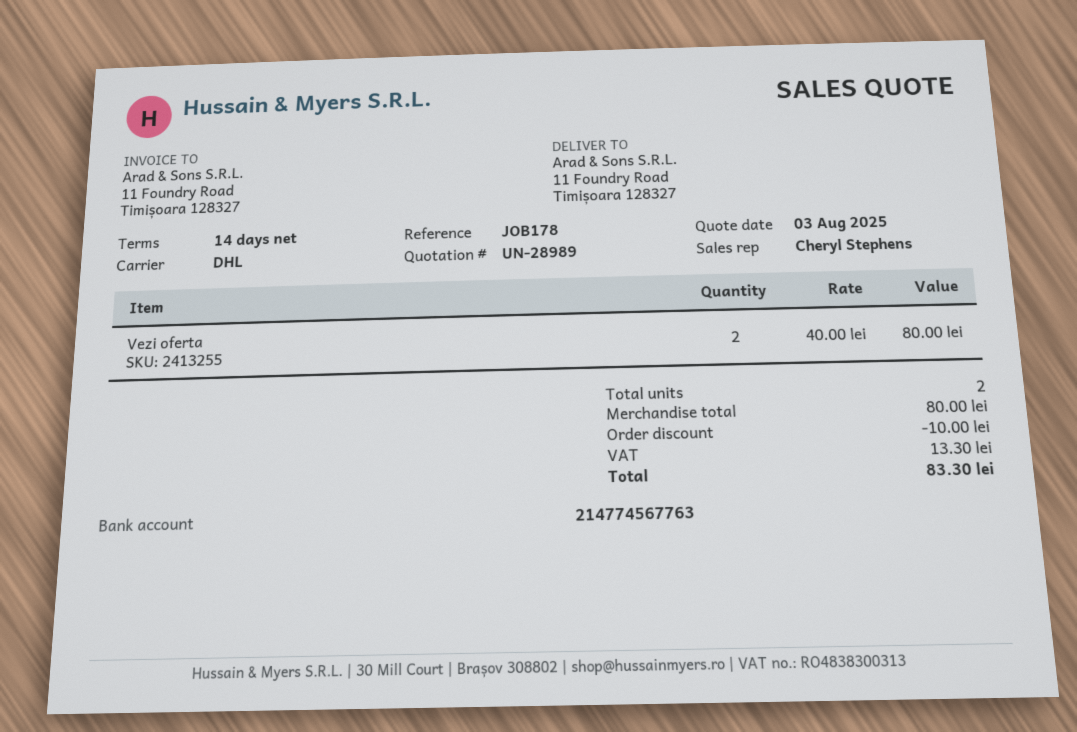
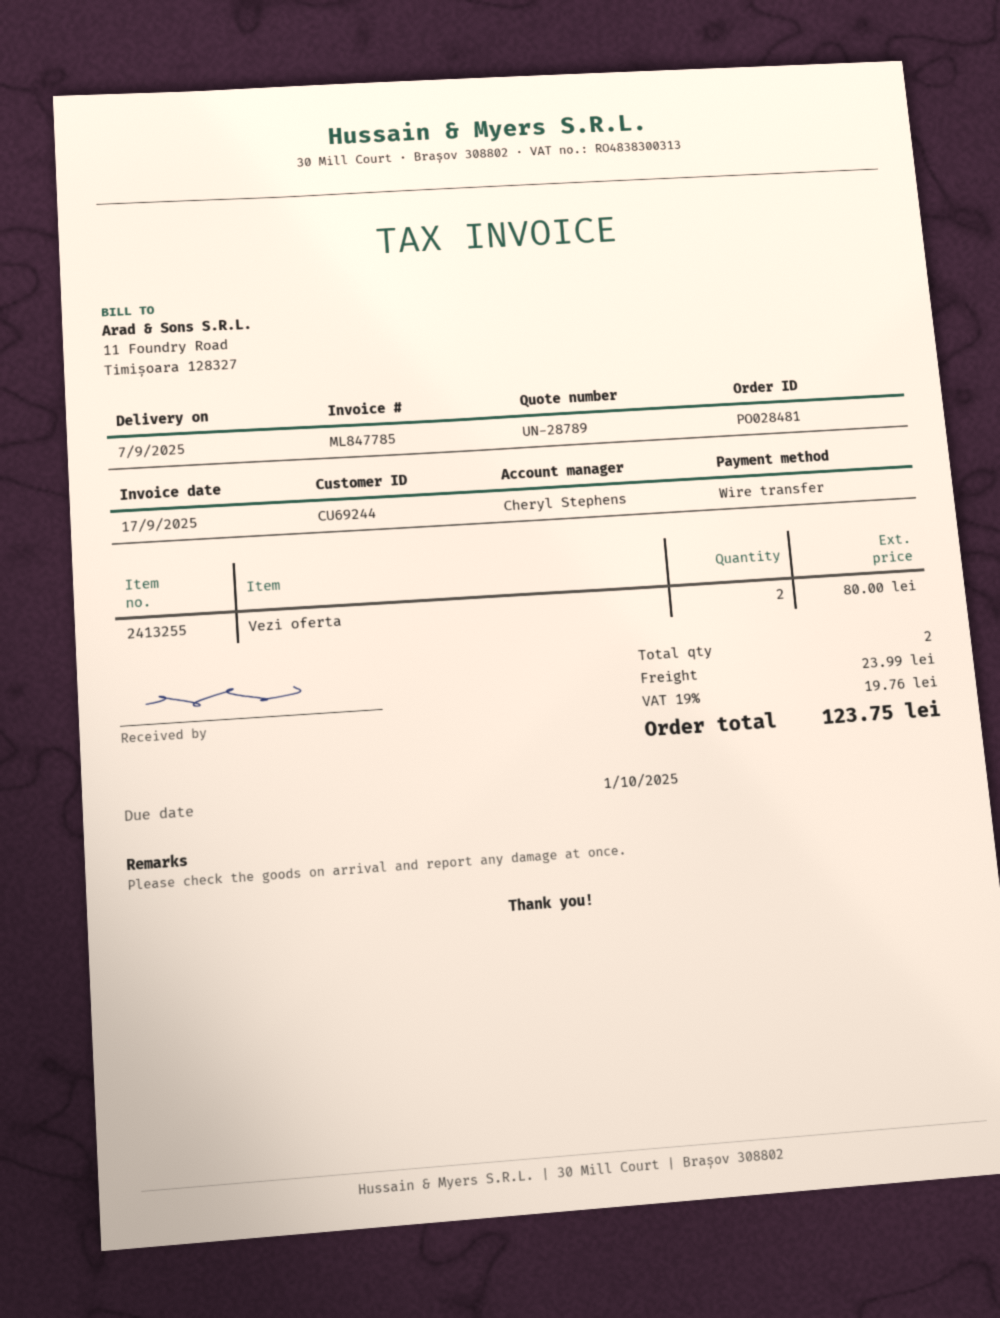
quote number: UN-28989 -> UN-28789
discount: 10.00 -> none
shipping: none -> 23.99
tax: 13.30 -> 19.76
total: 83.30 -> 123.75

